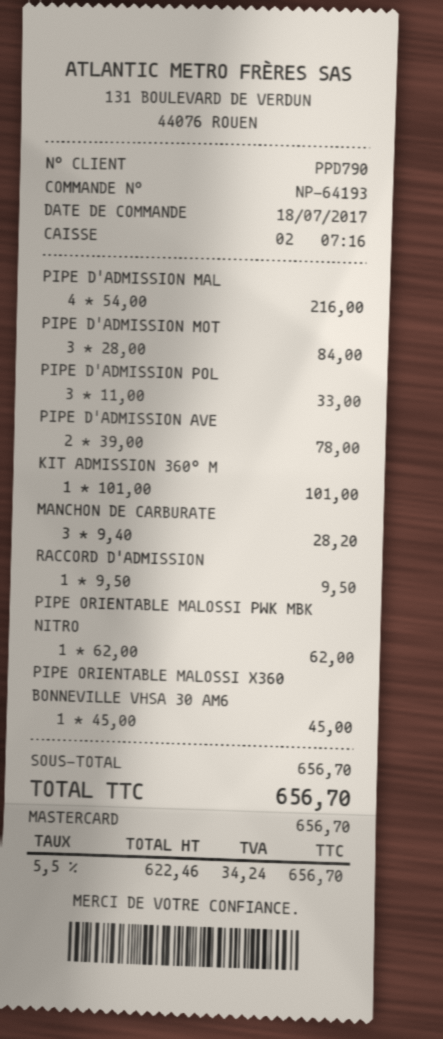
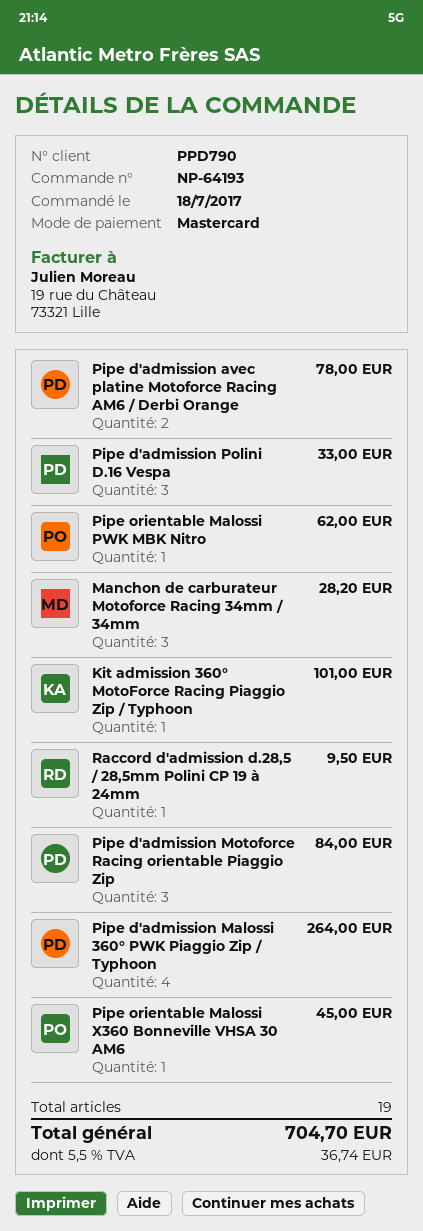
PIPE D'ADMISSION MAL: 4 for 216.00 -> 4 for 264.00
tax: 5.5% = 34.24 -> 5.5% = 36.74
total: 656.70 -> 704.70

